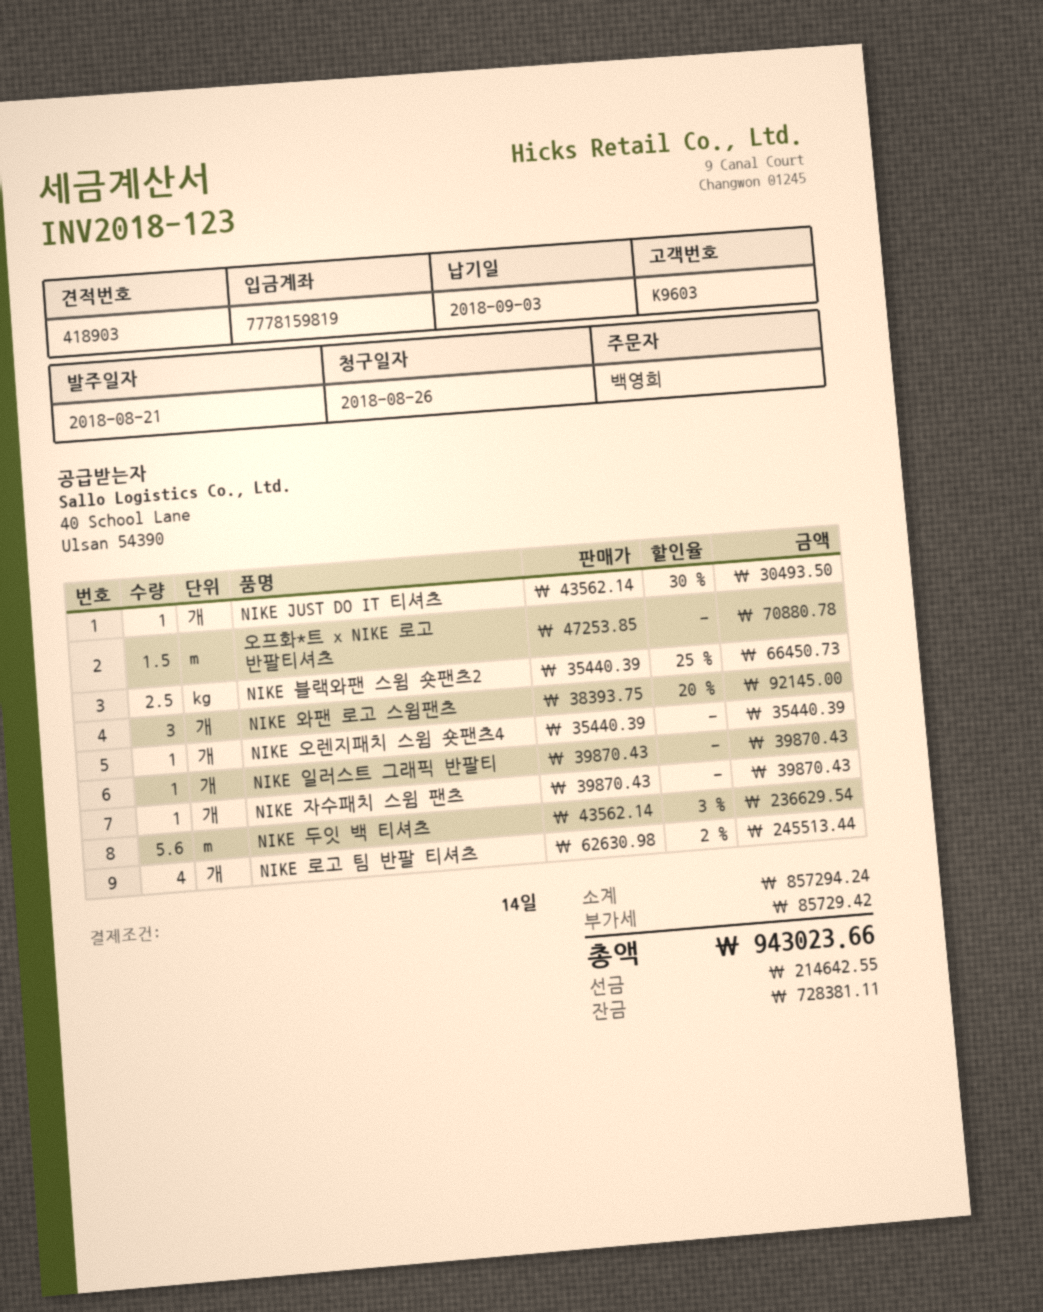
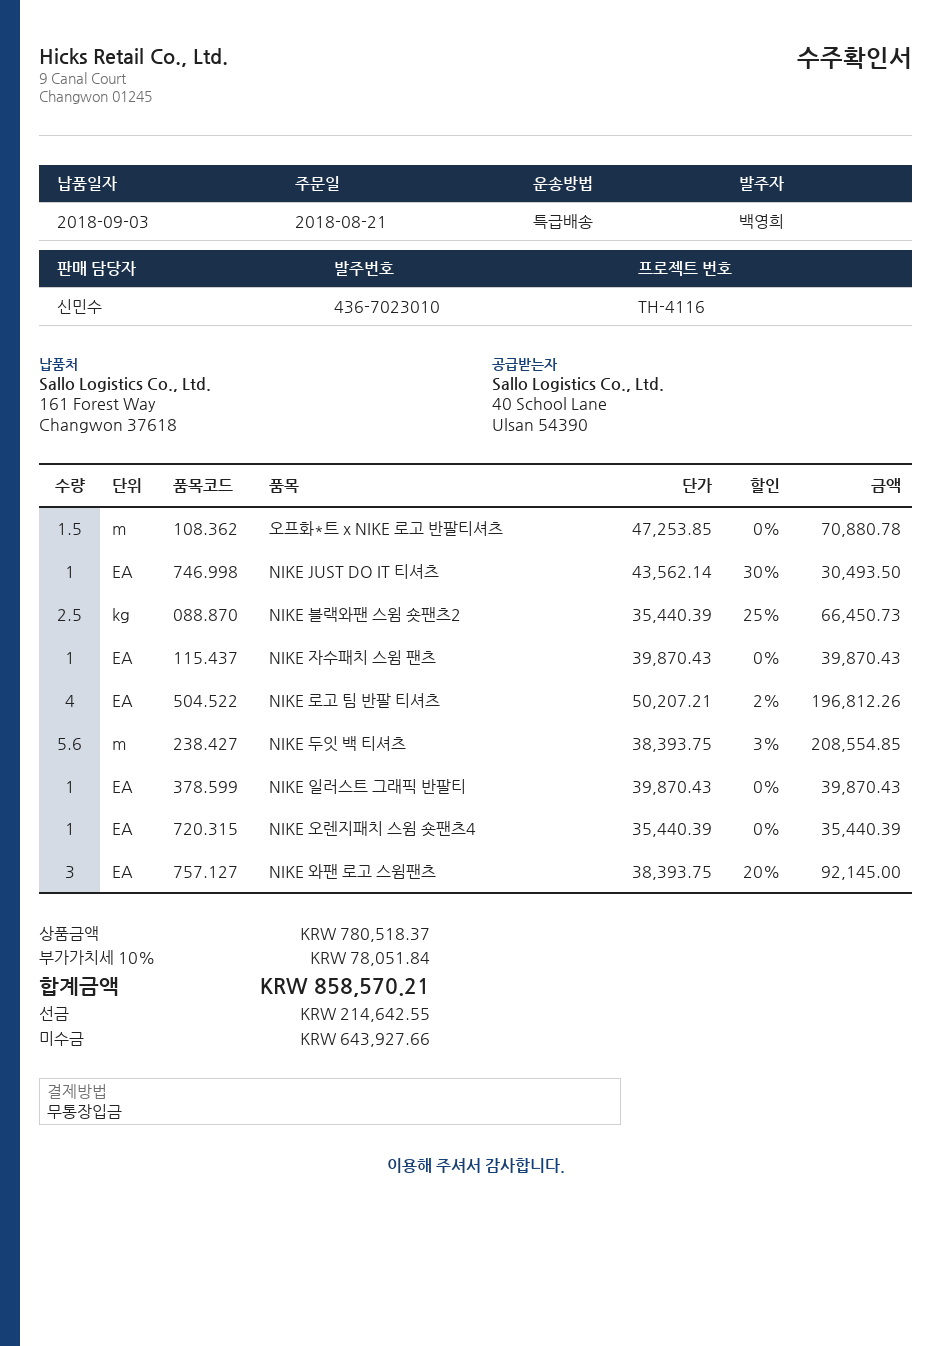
NIKE 두잇 백 티셔츠: 5.6 x 43562.14 - 3% = 236629.54 -> 5.6 x 38393.75 - 3% = 208554.85
NIKE 로고 팀 반팔 티셔츠: 4 x 62630.98 - 2% = 245513.44 -> 4 x 50207.21 - 2% = 196812.26
subtotal: 857294.24 -> 780518.37
tax: 85729.42 -> 78051.84
total: 943023.66 -> 858570.21
balance: 728381.11 -> 643927.66

